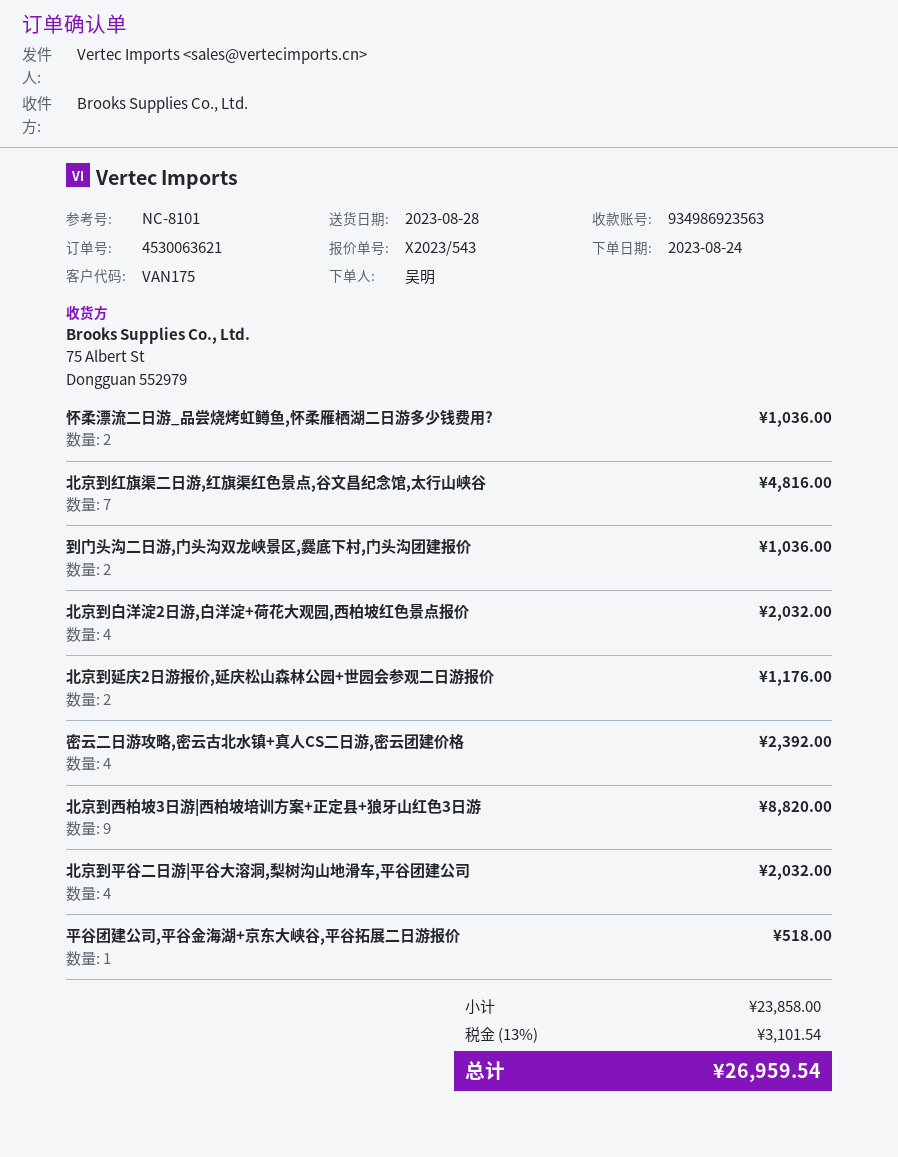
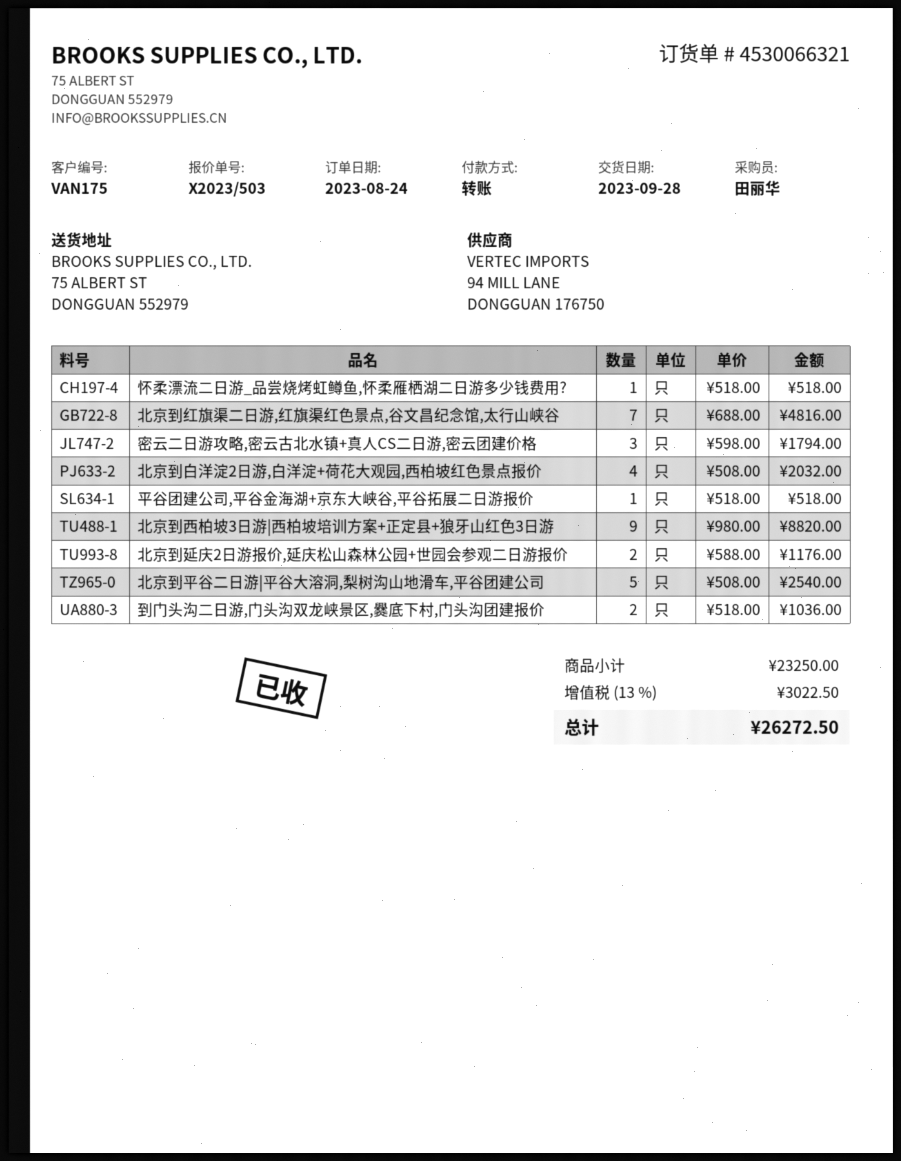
quote number: X2023/543 -> X2023/503
order number: 4530063621 -> 4530066321
delivery date: 2023-08-28 -> 2023-09-28
ordered by: 吴明 -> 田丽华
怀柔漂流二日游_品尝烧烤虹鳟鱼,怀柔雁栖湖二日游多少钱费用?: 2 for 1036.00 -> 1 for 518.00
密云二日游攻略,密云古北水镇+真人CS二日游,密云团建价格: 4 for 2392.00 -> 3 for 1794.00
北京到平谷二日游|平谷大溶洞,梨树沟山地滑车,平谷团建公司: 4 for 2032.00 -> 5 for 2540.00
subtotal: 23858.00 -> 23250.00
tax: 13% = 3101.54 -> 13% = 3022.50
total: 26959.54 -> 26272.50

